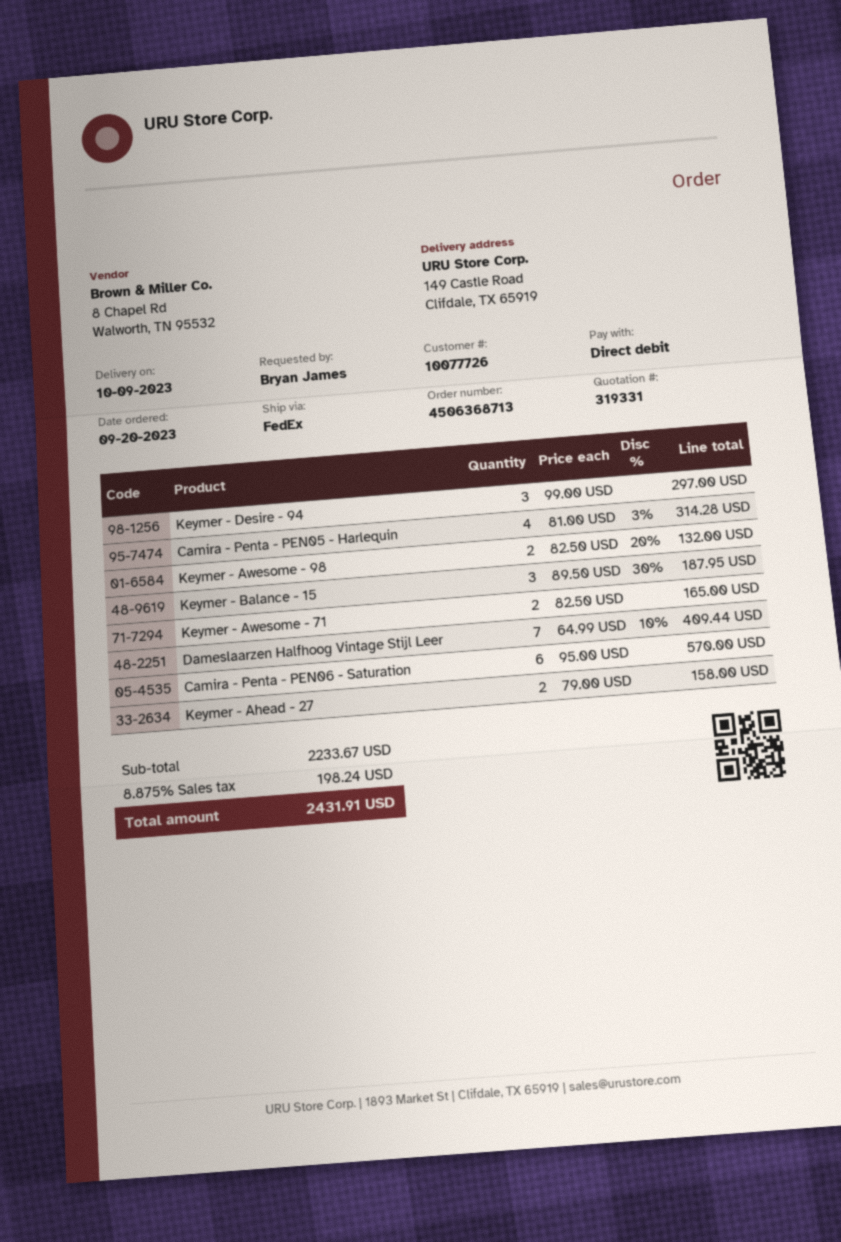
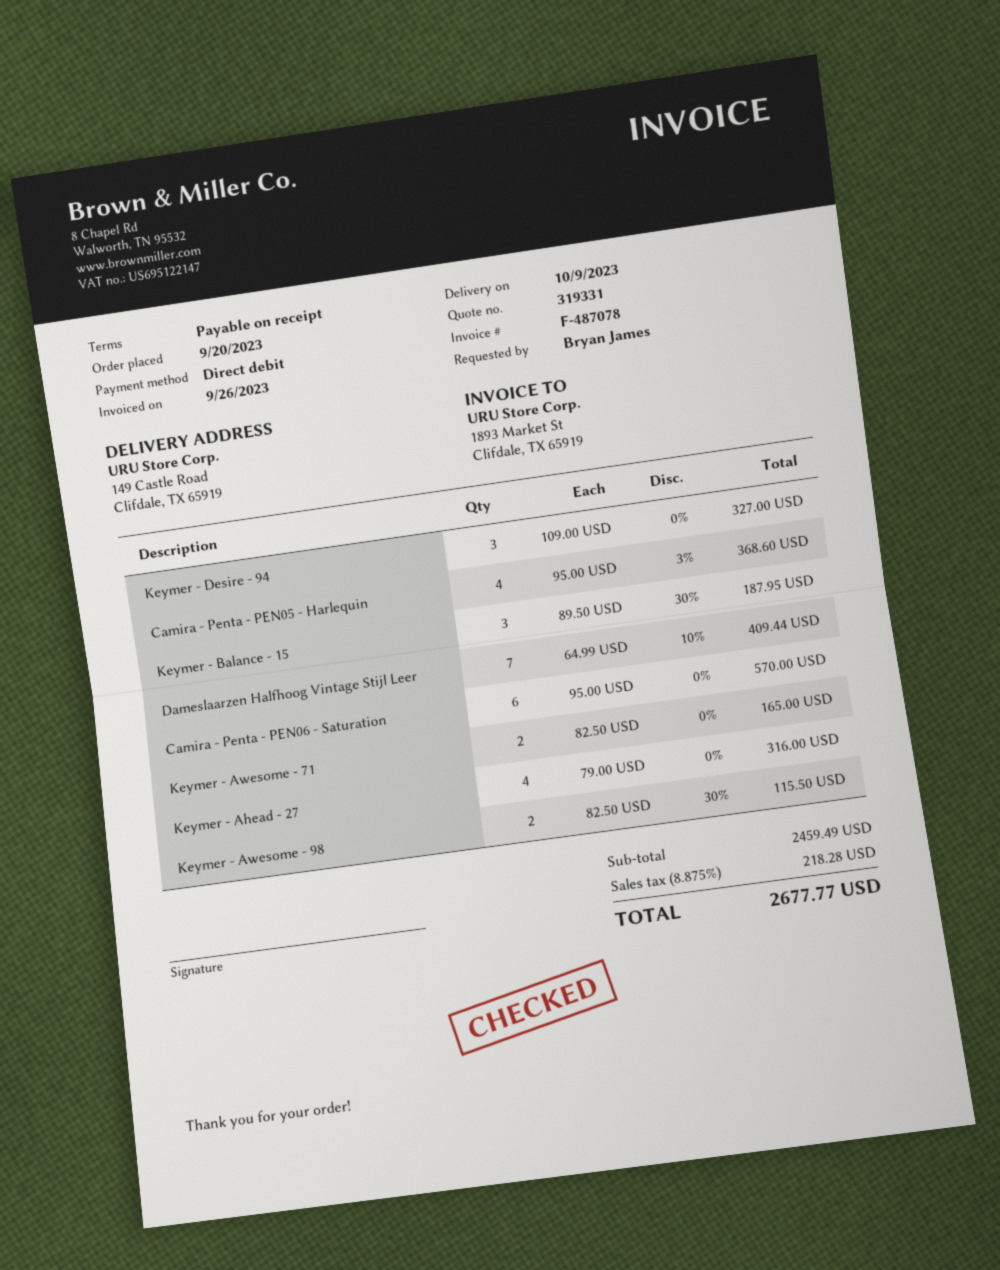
Keymer - Desire - 94: 3 x 99.00 = 297.00 -> 3 x 109.00 = 327.00
Camira - Penta - PEN05 - Harlequin: 4 x 81.00 - 3% = 314.28 -> 4 x 95.00 - 3% = 368.60
Keymer - Awesome - 98: 2 x 82.50 - 20% = 132.00 -> 2 x 82.50 - 30% = 115.50
Keymer - Ahead - 27: 2 x 79.00 = 158.00 -> 4 x 79.00 = 316.00
subtotal: 2233.67 -> 2459.49
tax: 8.875% = 198.24 -> 8.875% = 218.28
total: 2431.91 -> 2677.77

